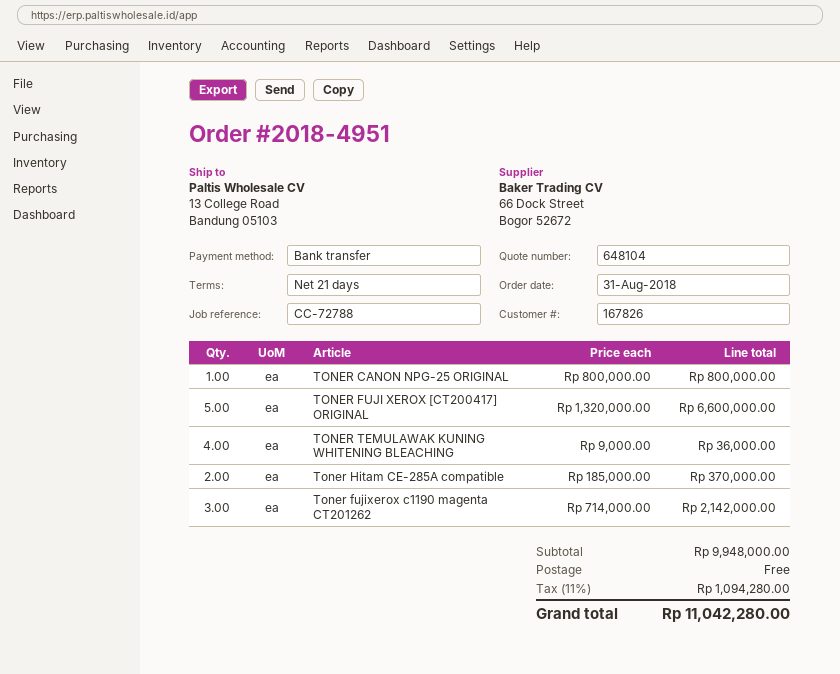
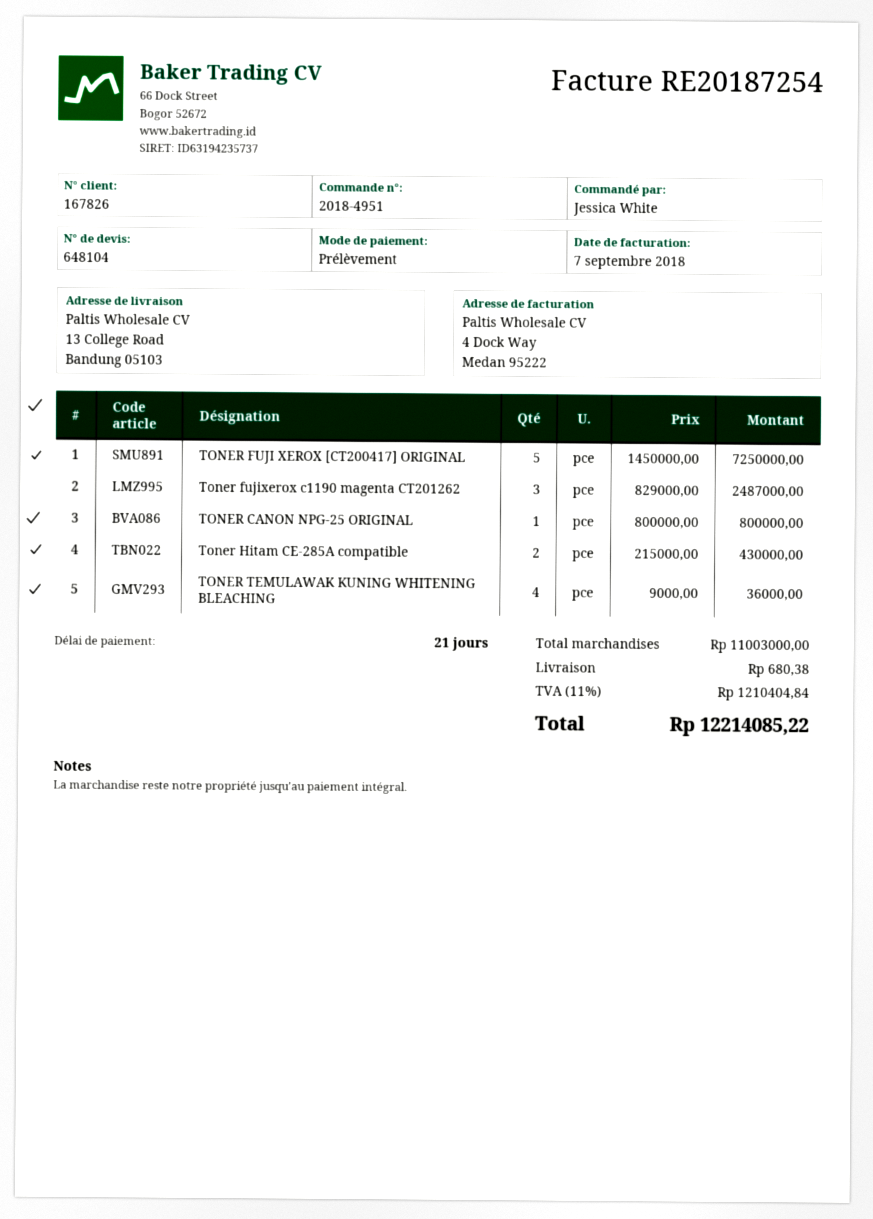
payment method: bank transfer -> direct debit
TONER FUJI XEROX [CT200417] ORIGINAL: 5 x 1320000.00 = 6600000.00 -> 5 x 1450000.00 = 7250000.00
Toner Hitam CE-285A compatible: 2 x 185000.00 = 370000.00 -> 2 x 215000.00 = 430000.00
Toner fujixerox c1190 magenta CT201262: 3 x 714000.00 = 2142000.00 -> 3 x 829000.00 = 2487000.00
subtotal: 9948000.00 -> 11003000.00
shipping: 0.00 -> 680.38
tax: 11% = 1094280.00 -> 11% = 1210404.84
total: 11042280.00 -> 12214085.22

